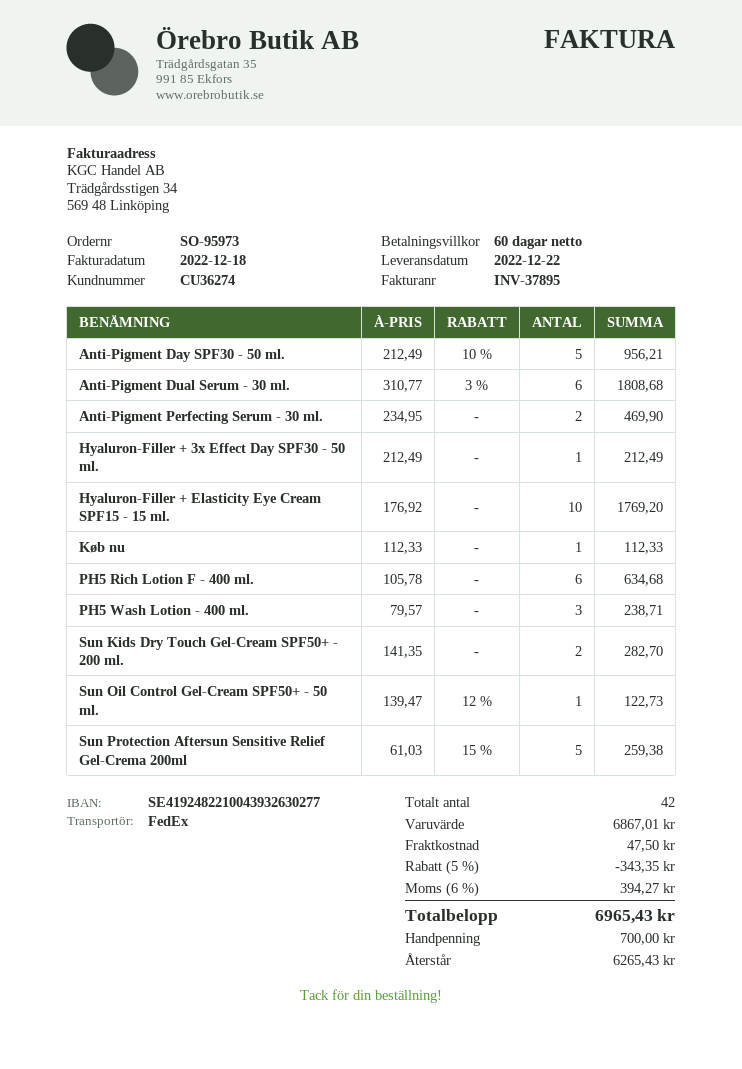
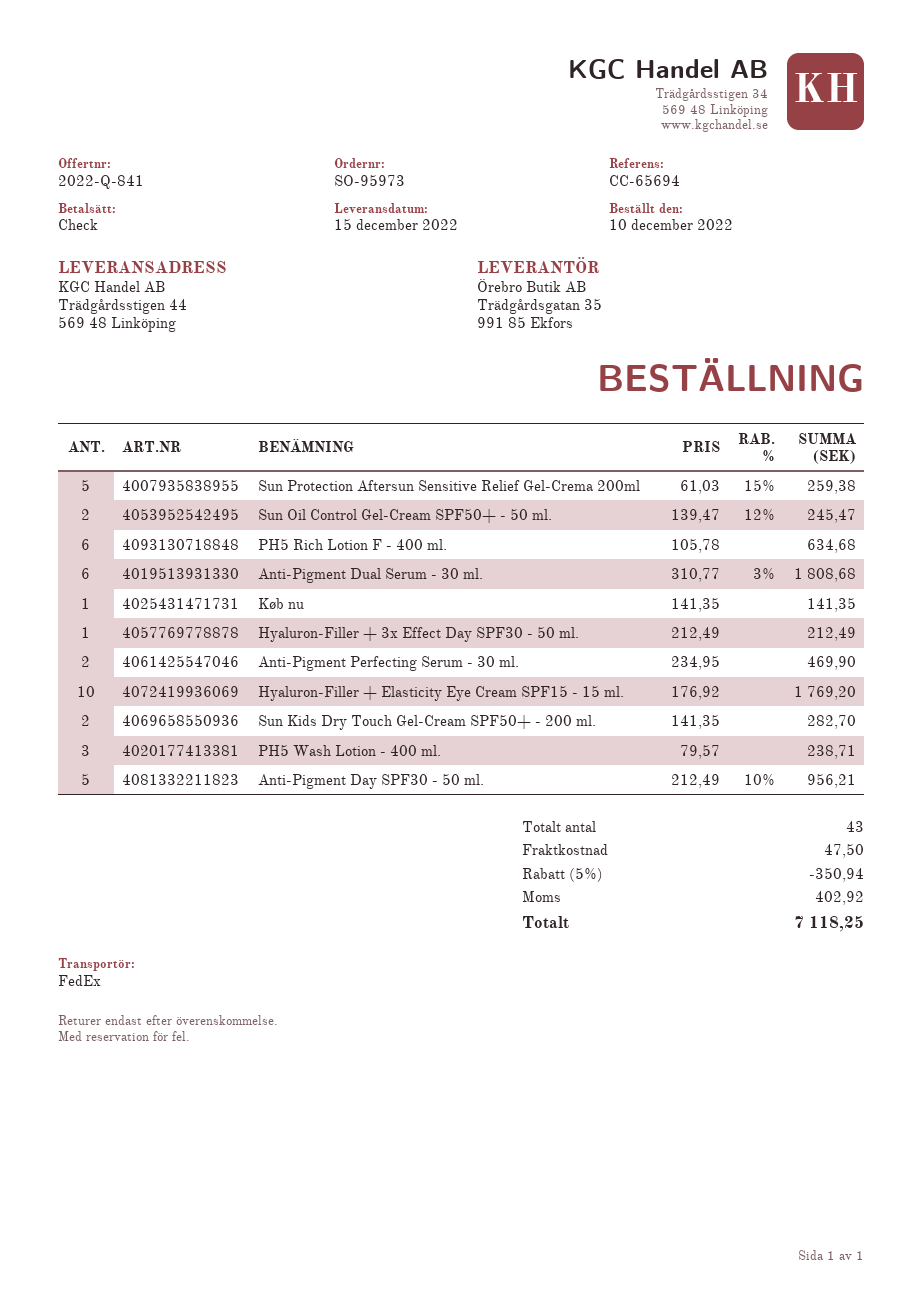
delivery date: 2022-12-22 -> 2022-12-15
Køb nu: 1 x 112.33 = 112.33 -> 1 x 141.35 = 141.35
Sun Oil Control Gel-Cream SPF50+ - 50 ml.: 1 x 139.47 - 12% = 122.73 -> 2 x 139.47 - 12% = 245.47
total quantity: 42 -> 43
discount: 5% = 343.35 -> 5% = 350.94
tax: 394.27 -> 402.92
total: 6965.43 -> 7118.25

